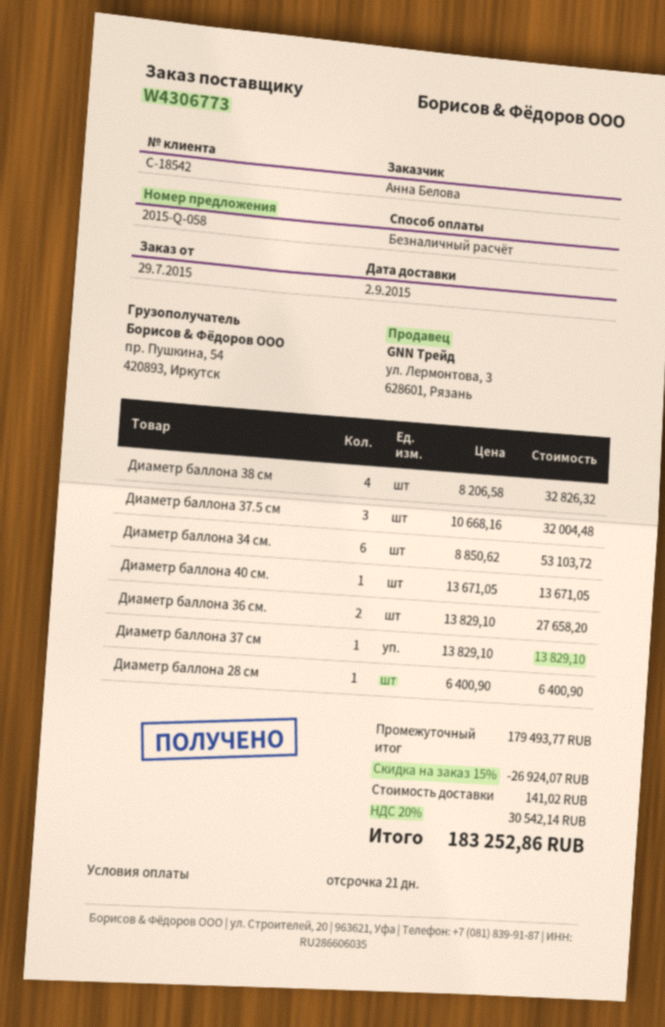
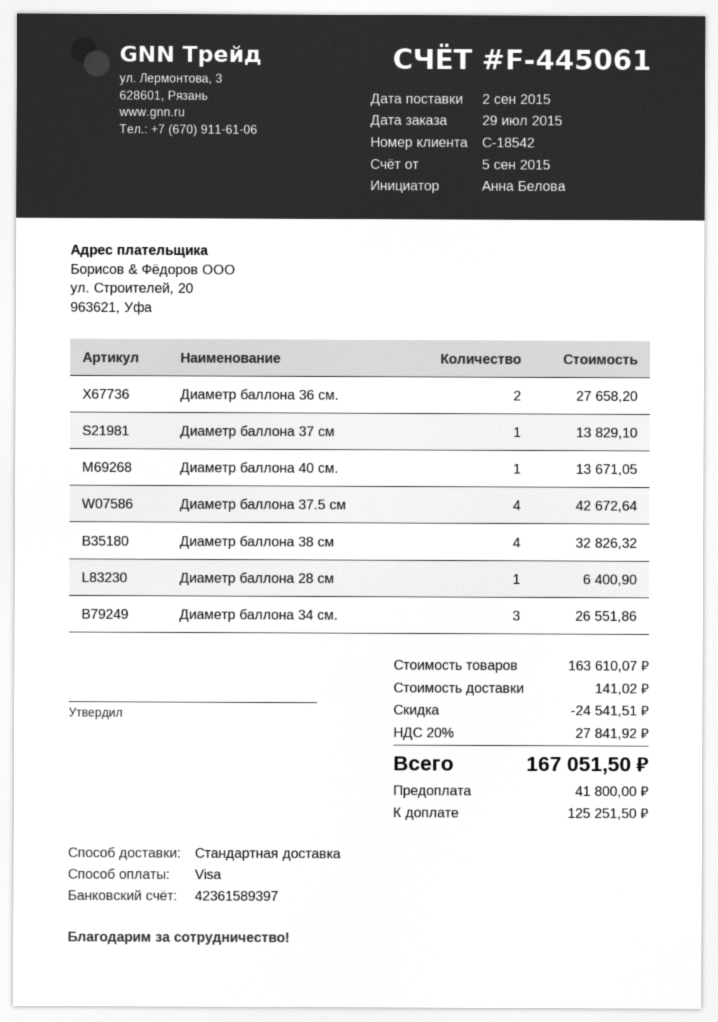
payment method: bank transfer -> Visa
Диаметр баллона 37.5 см: 3 for 32004.48 -> 4 for 42672.64
Диаметр баллона 34 см.: 6 for 53103.72 -> 3 for 26551.86
subtotal: 179493.77 -> 163610.07
discount: 26924.07 -> 24541.51
tax: 20% = 30542.14 -> 20% = 27841.92
total: 183252.86 -> 167051.50

